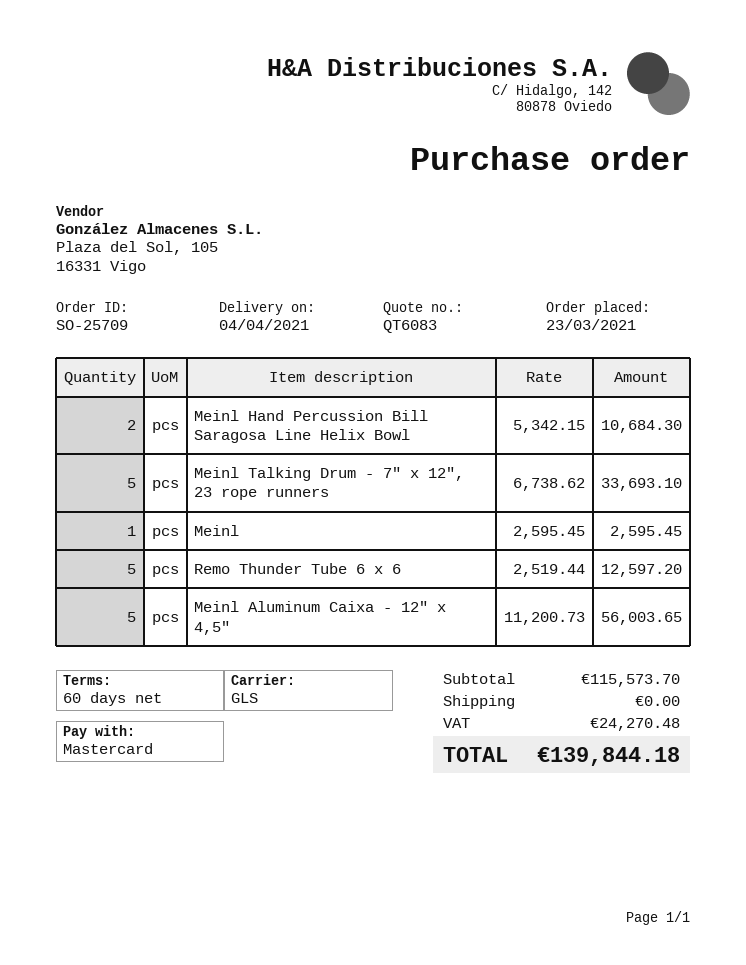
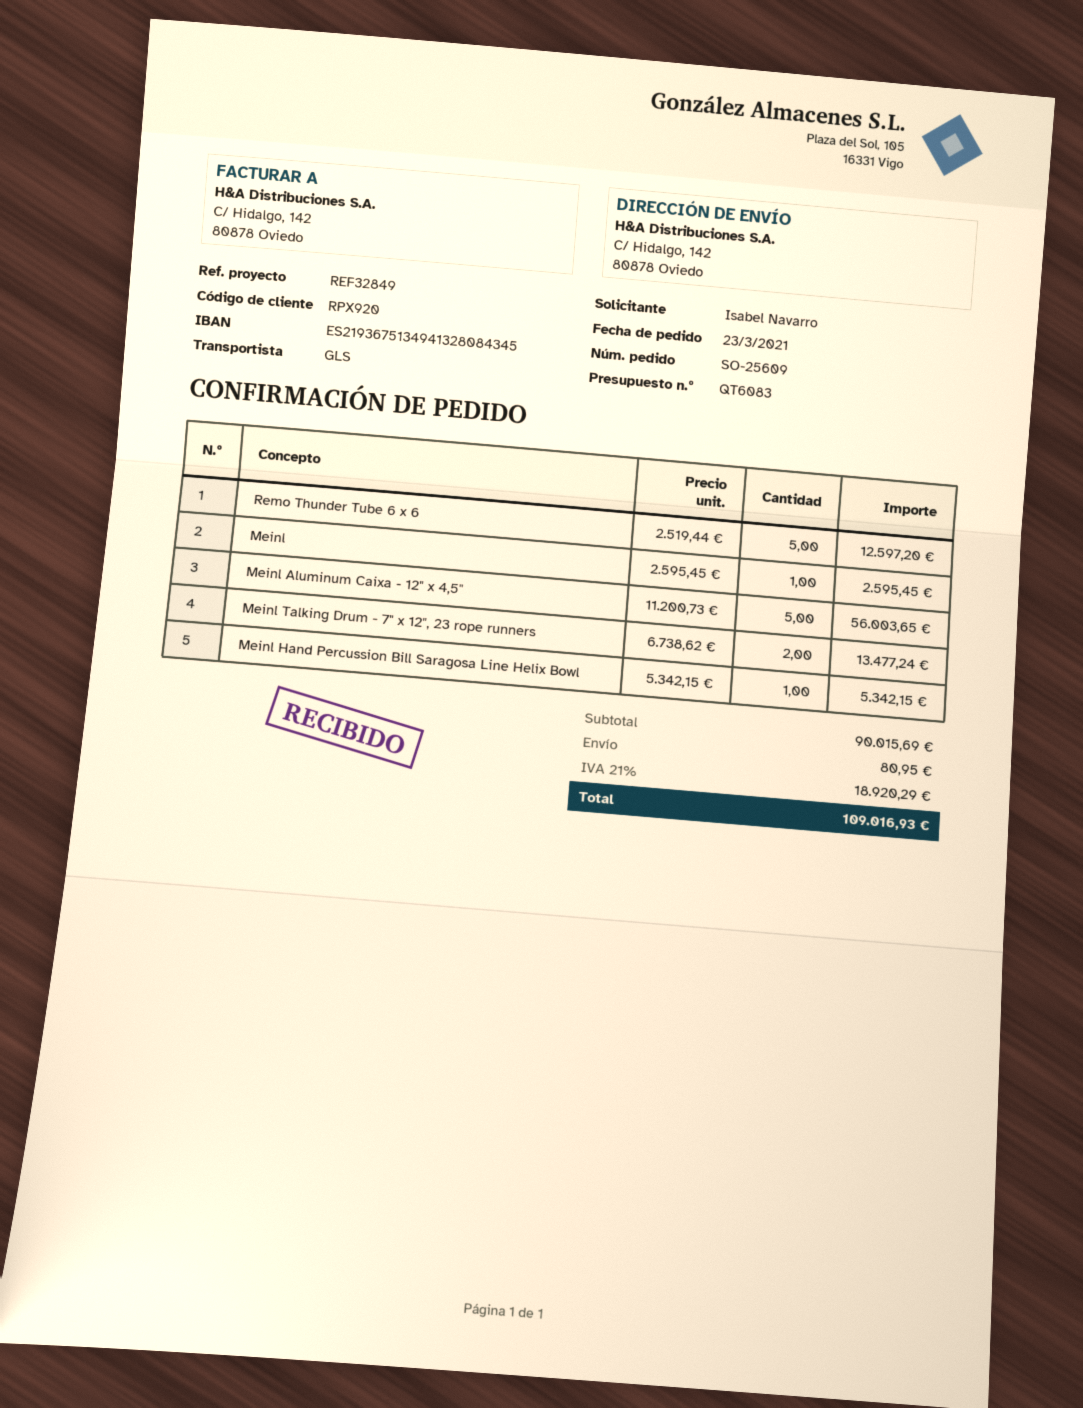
order number: SO-25709 -> SO-25609
Meinl Hand Percussion Bill Saragosa Line Helix Bowl: 2 x 5342.15 = 10684.30 -> 1 x 5342.15 = 5342.15
Meinl Talking Drum - 7" x 12", 23 rope runners: 5 x 6738.62 = 33693.10 -> 2 x 6738.62 = 13477.24
subtotal: 115573.70 -> 90015.69
shipping: 0.00 -> 80.95
tax: 24270.48 -> 18920.29
total: 139844.18 -> 109016.93

